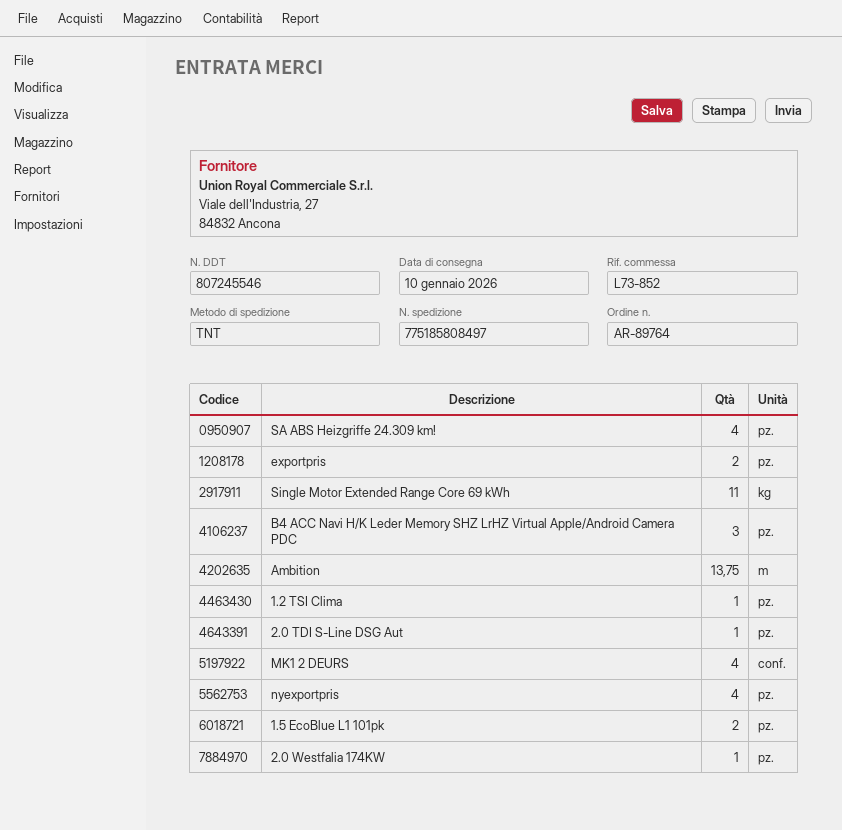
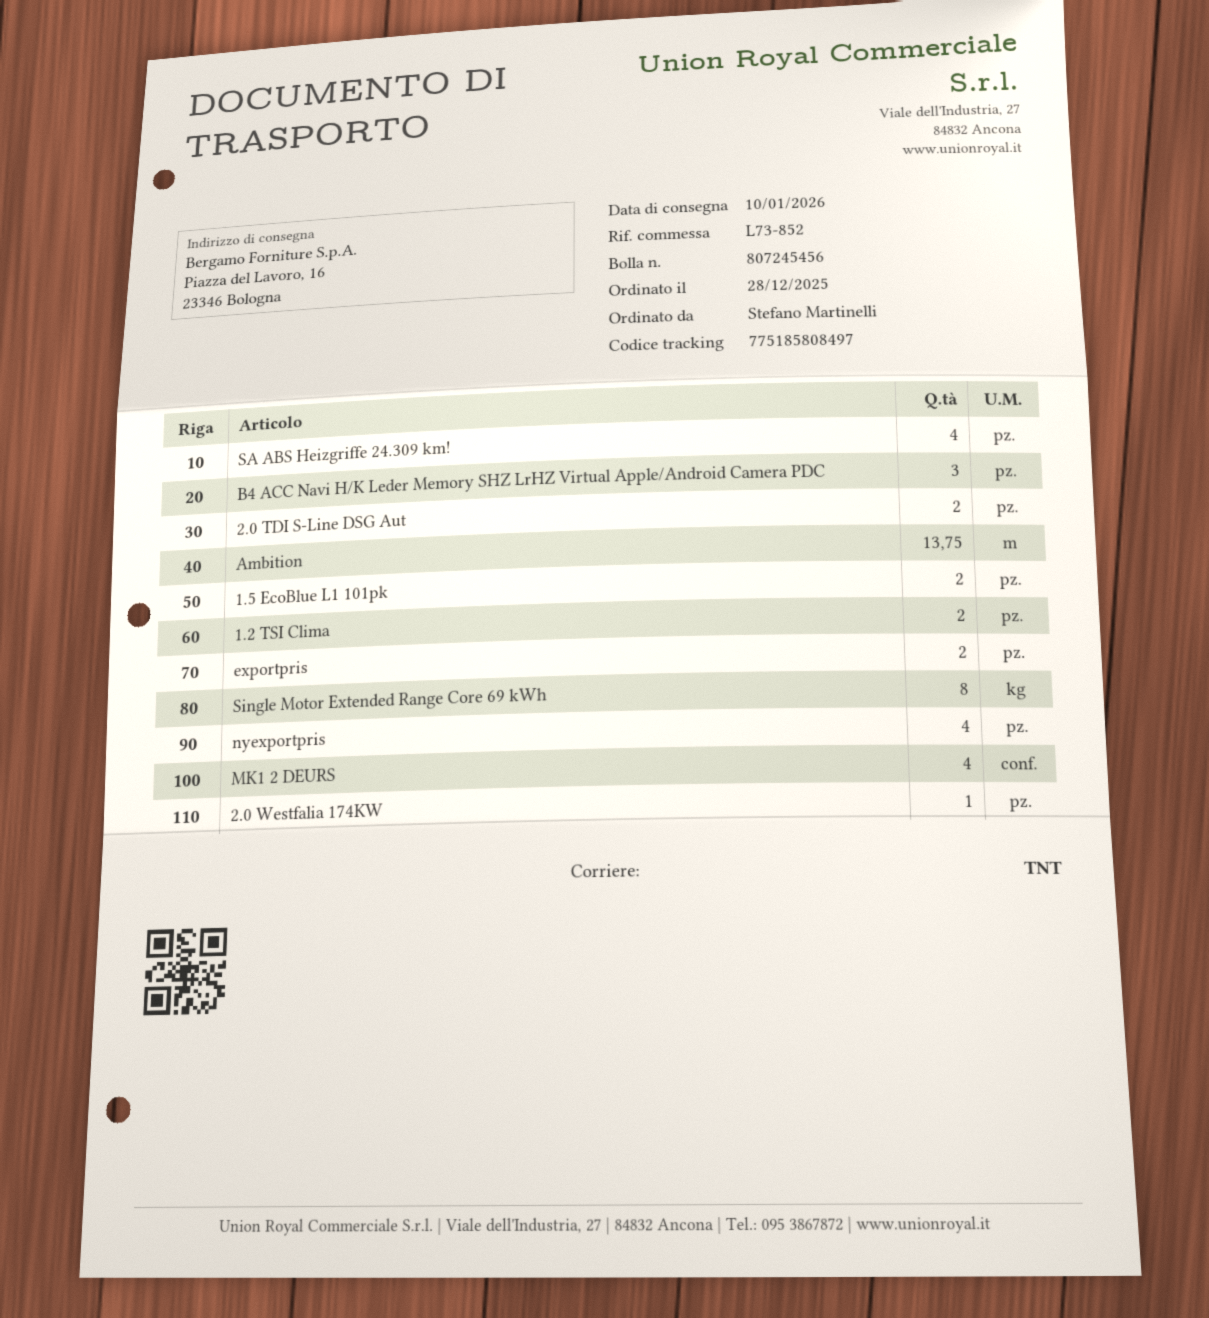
delivery note number: 807245546 -> 807245456
Single Motor Extended Range Core 69 kWh: 11 -> 8
1.2 TSI Clima: 1 -> 2
2.0 TDI S-Line DSG Aut: 1 -> 2

